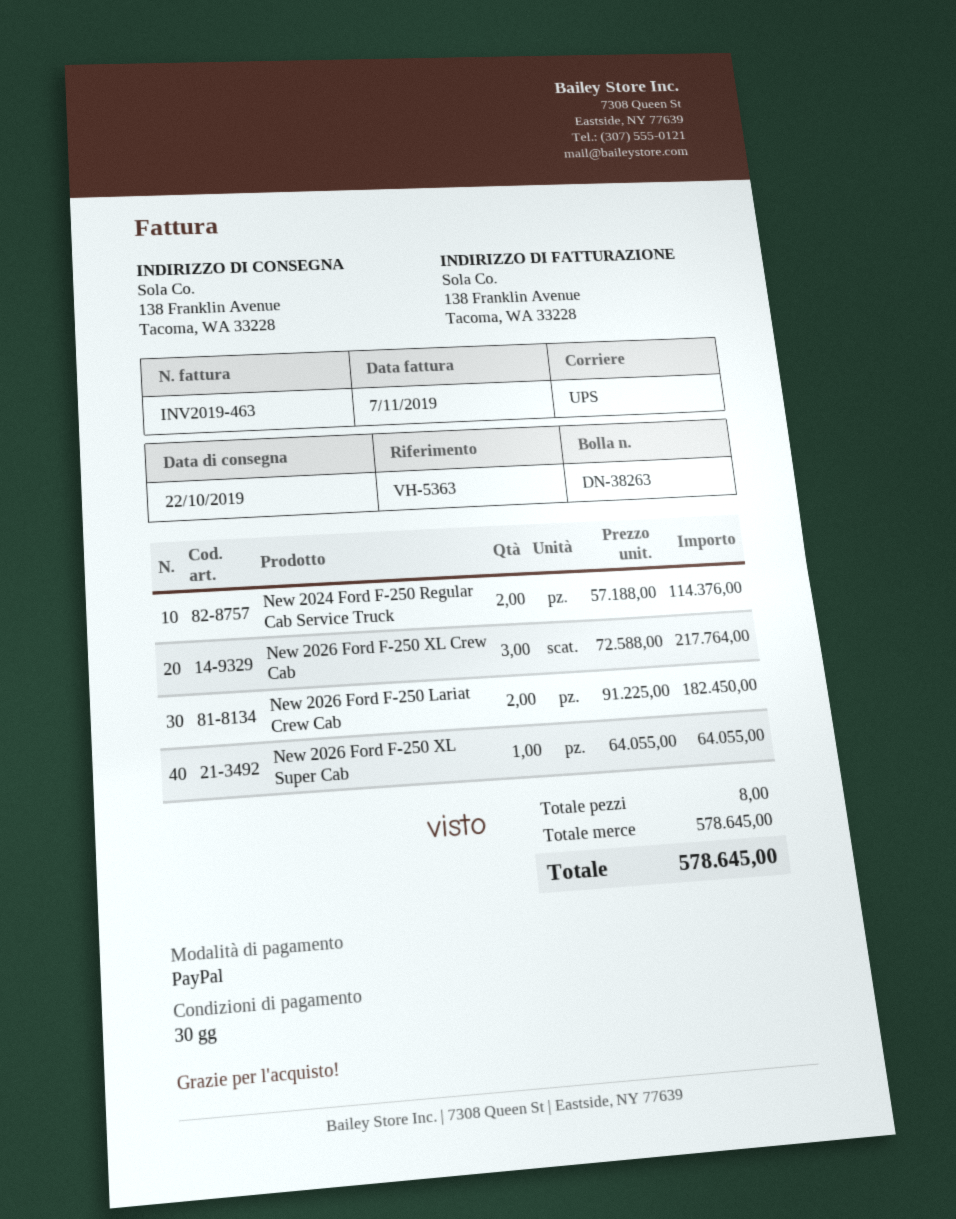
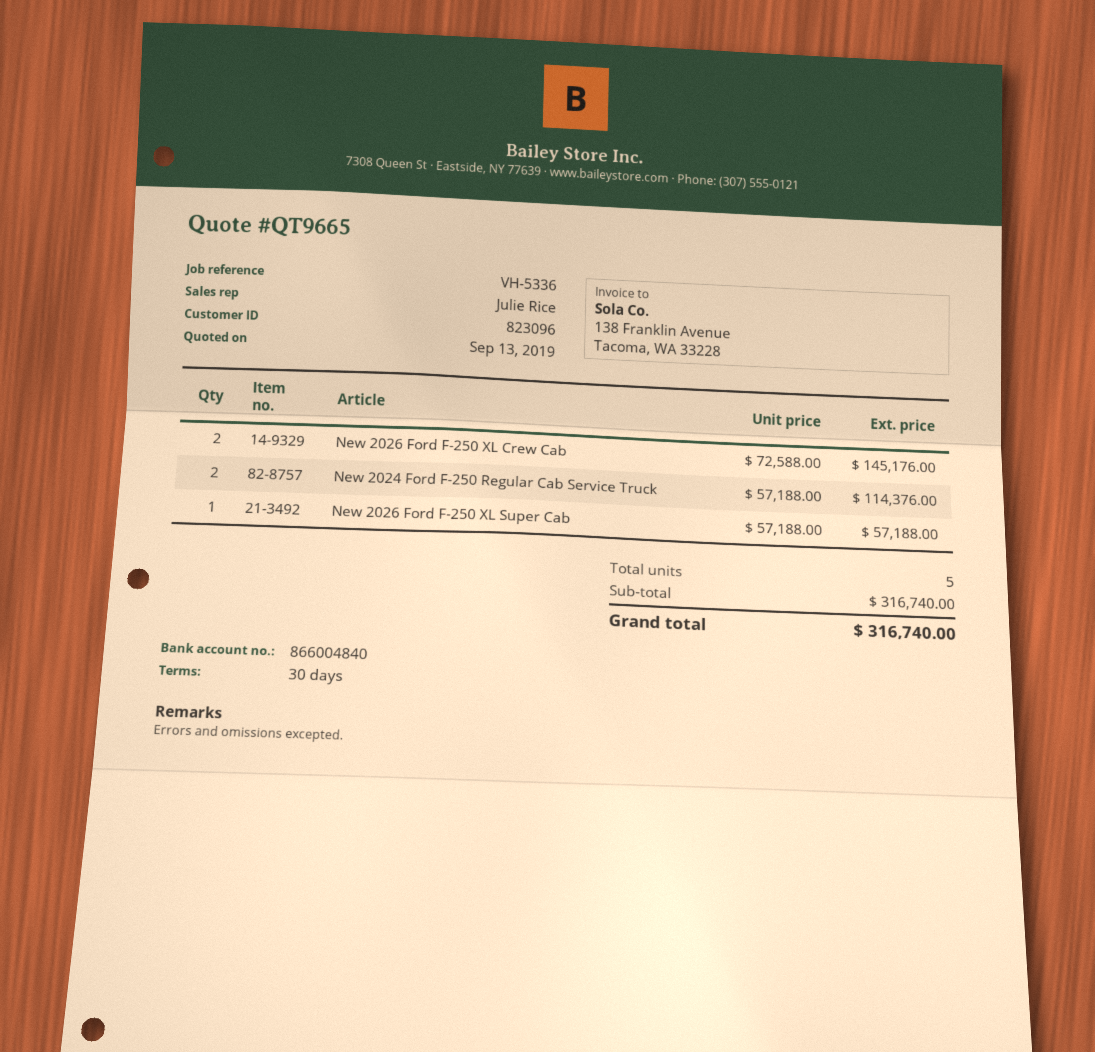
reference: VH-5363 -> VH-5336
New 2026 Ford F-250 XL Crew Cab: 3 x 72588.00 = 217764.00 -> 2 x 72588.00 = 145176.00
New 2026 Ford F-250 Lariat Crew Cab: 2 x 91225.00 = 182450.00 -> none
New 2026 Ford F-250 XL Super Cab: 1 x 64055.00 = 64055.00 -> 1 x 57188.00 = 57188.00
total quantity: 8 -> 5
subtotal: 578645.00 -> 316740.00
total: 578645.00 -> 316740.00

